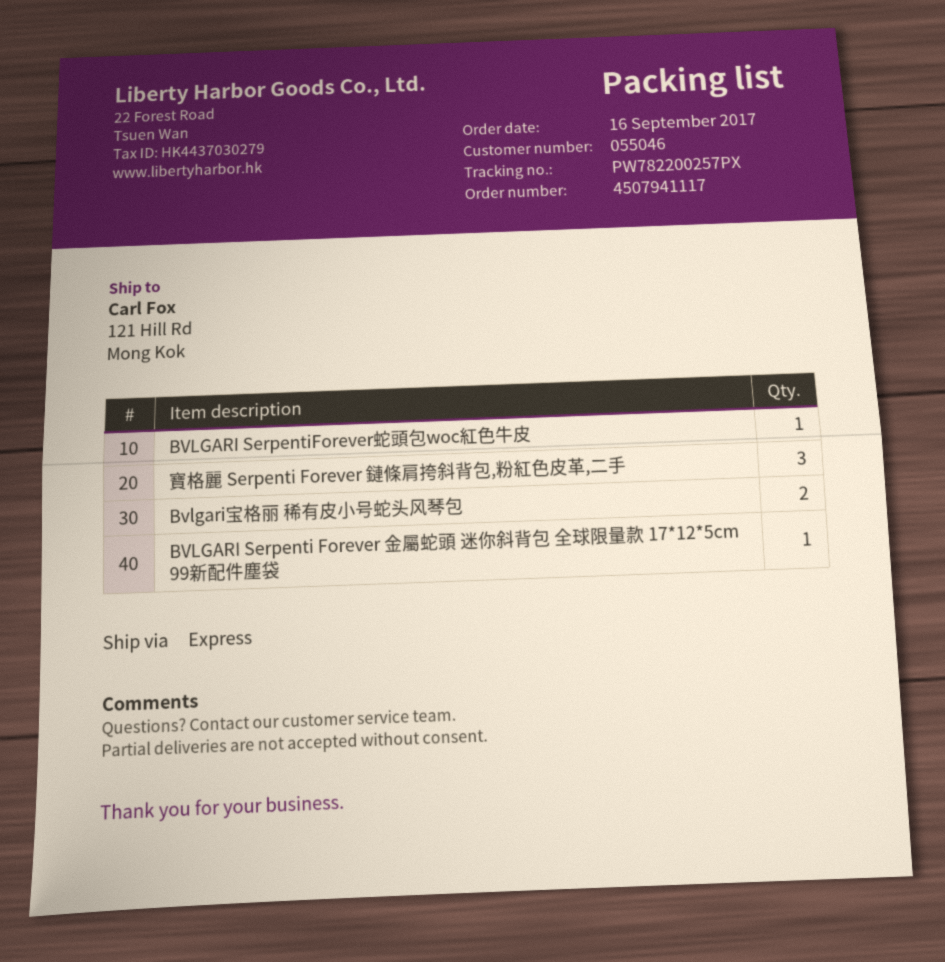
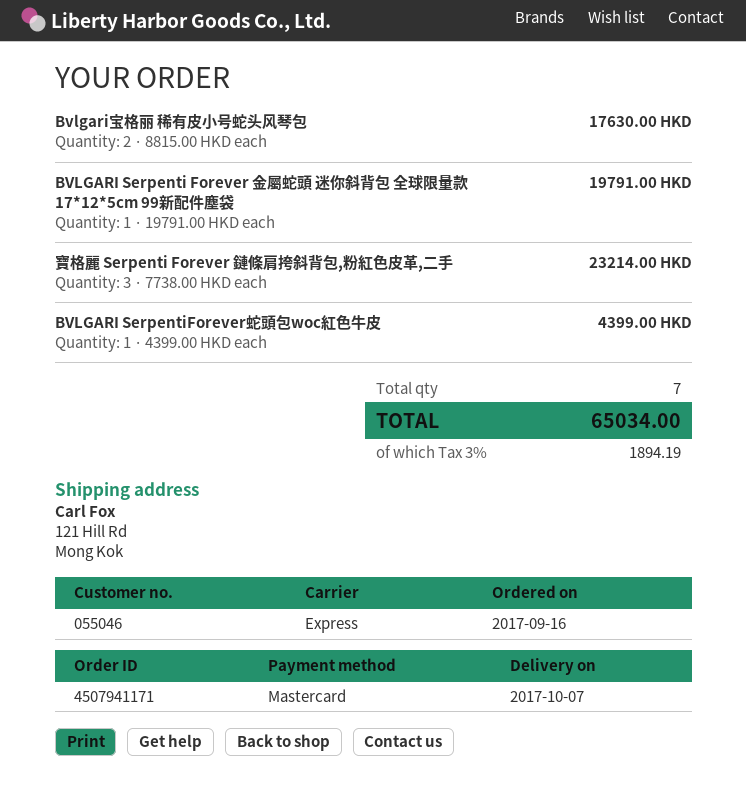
order number: 4507941117 -> 4507941171

